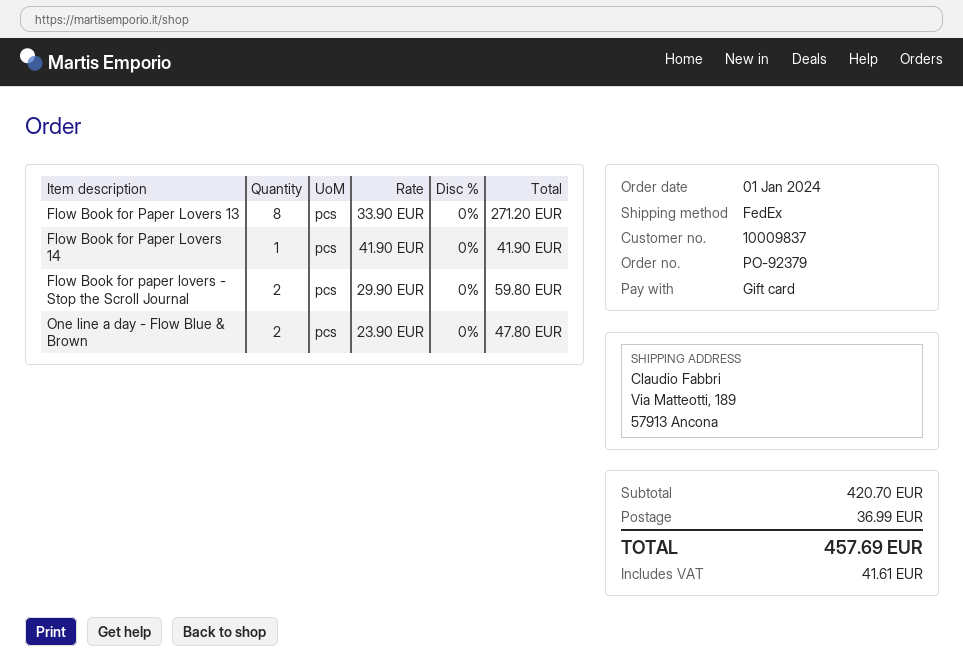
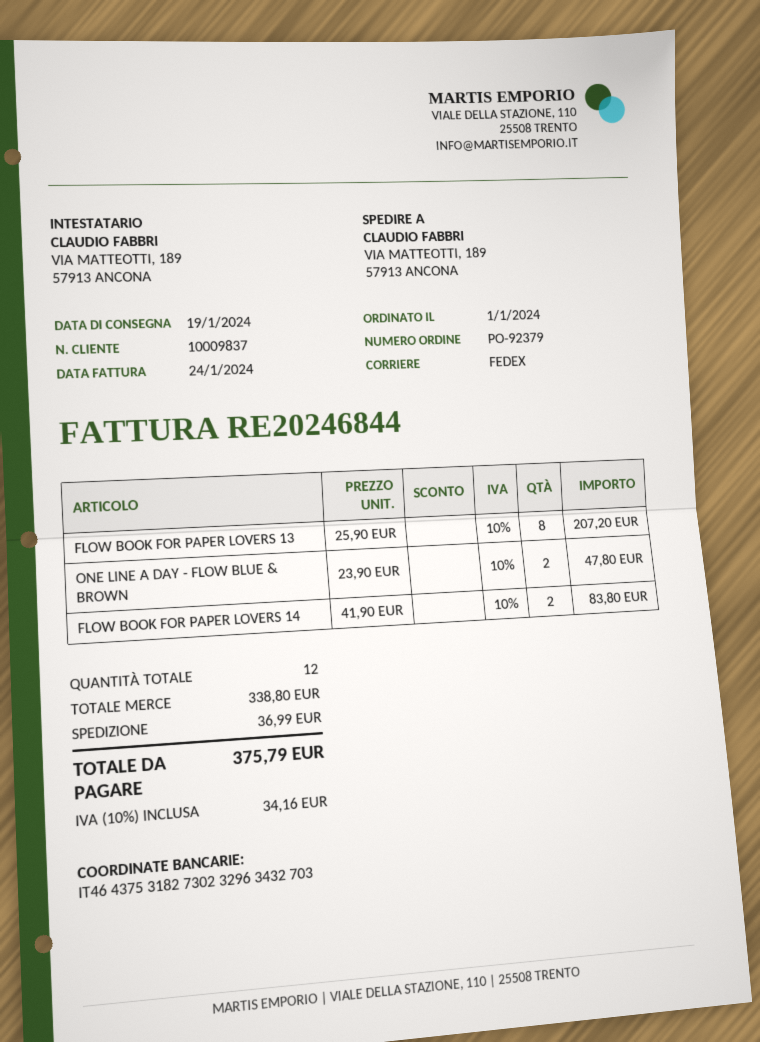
Flow Book for Paper Lovers 13: 8 x 33.90 = 271.20 -> 8 x 25.90 = 207.20
Flow Book for Paper Lovers 14: 1 x 41.90 = 41.90 -> 2 x 41.90 = 83.80
Flow Book for paper lovers - Stop the Scroll Journal: 2 x 29.90 = 59.80 -> none
subtotal: 420.70 -> 338.80
tax: 41.61 -> 34.16
total: 457.69 -> 375.79

